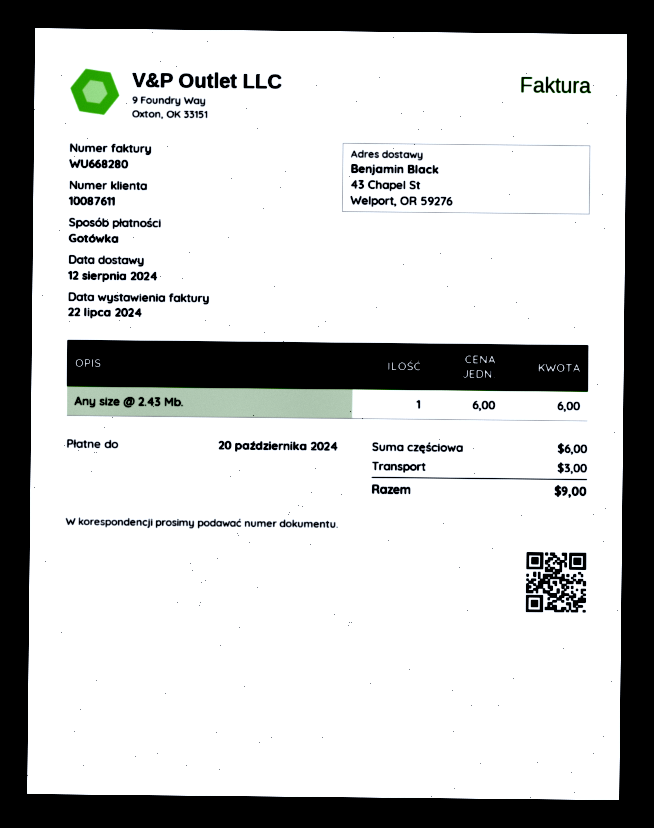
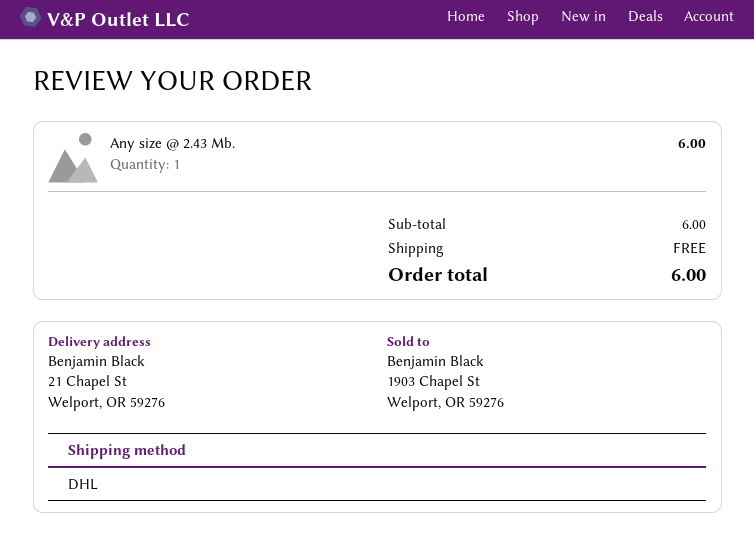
ship to: 43 Chapel St, Welport, OR 59276 -> 21 Chapel St, Welport, OR 59276
shipping: 3.00 -> 0.00
total: 9.00 -> 6.00

